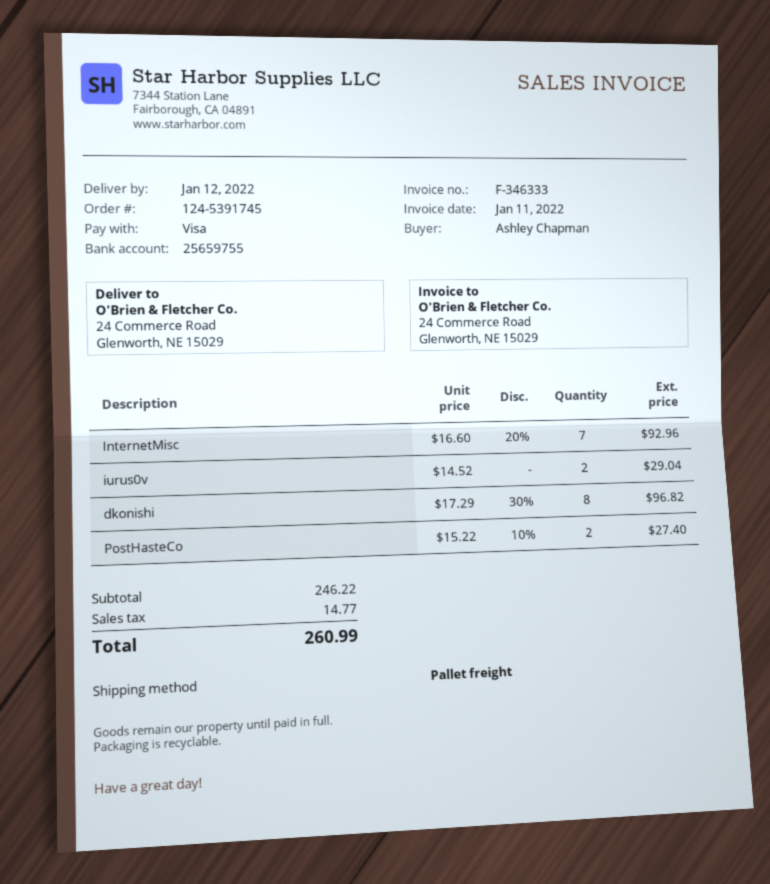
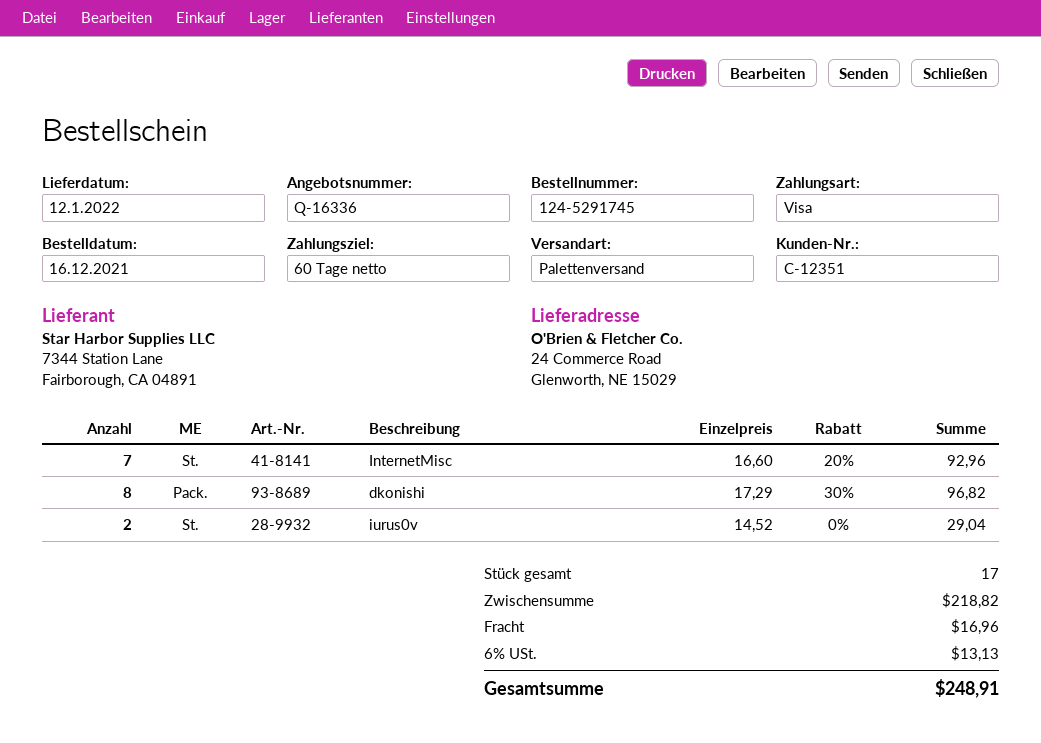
order number: 124-5391745 -> 124-5291745
PostHasteCo: 2 x 15.22 - 10% = 27.40 -> none
subtotal: 246.22 -> 218.82
shipping: none -> 16.96
tax: 14.77 -> 13.13
total: 260.99 -> 248.91

